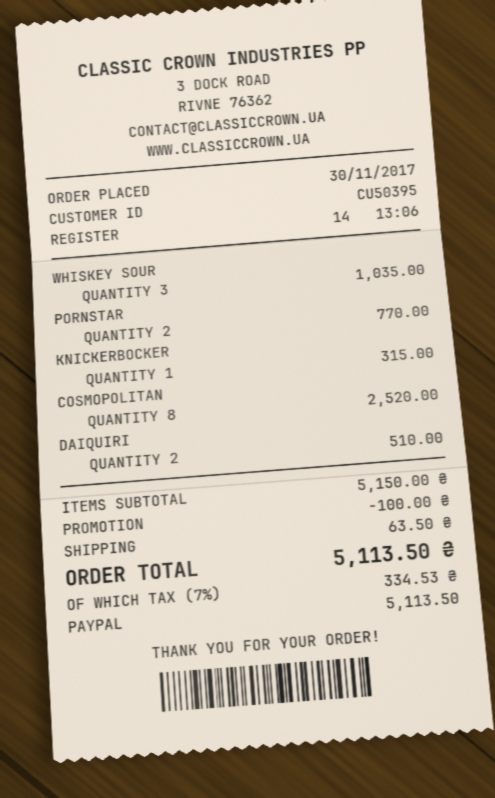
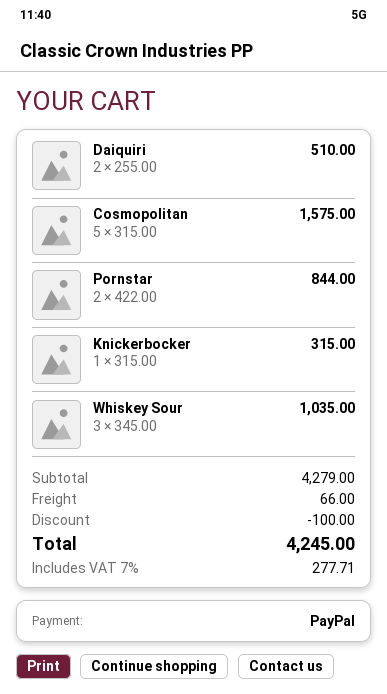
PORNSTAR: 2 for 770.00 -> 2 for 844.00
COSMOPOLITAN: 8 for 2520.00 -> 5 for 1575.00
subtotal: 5150.00 -> 4279.00
shipping: 63.50 -> 66.00
tax: 7% = 334.53 -> 7% = 277.71
total: 5113.50 -> 4245.00

